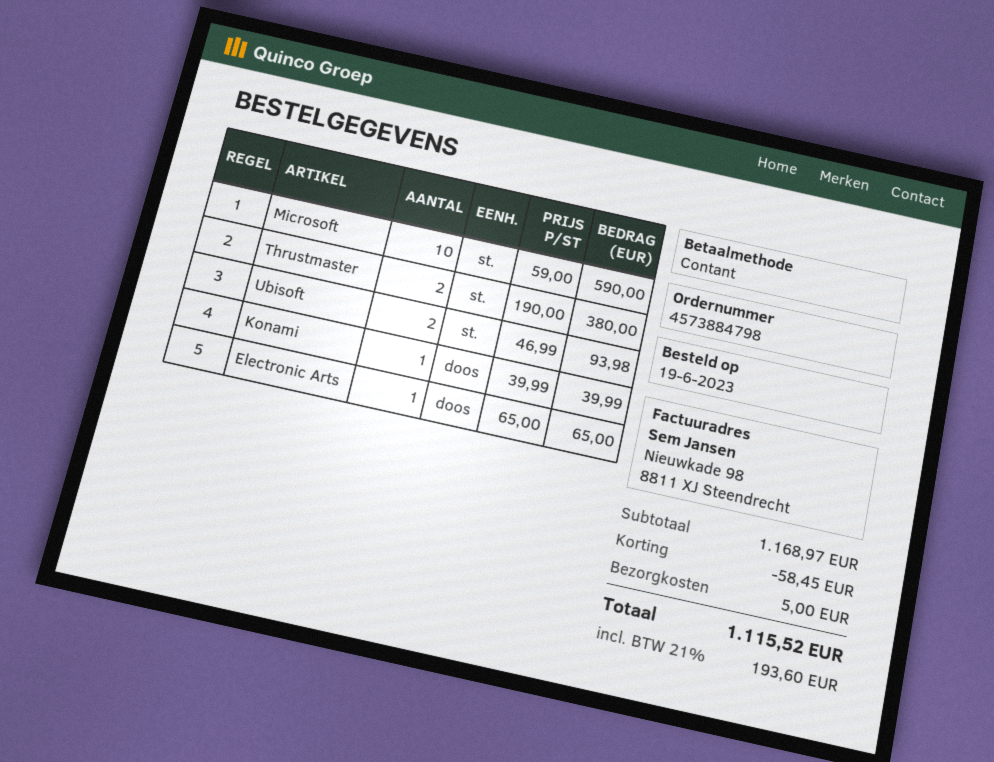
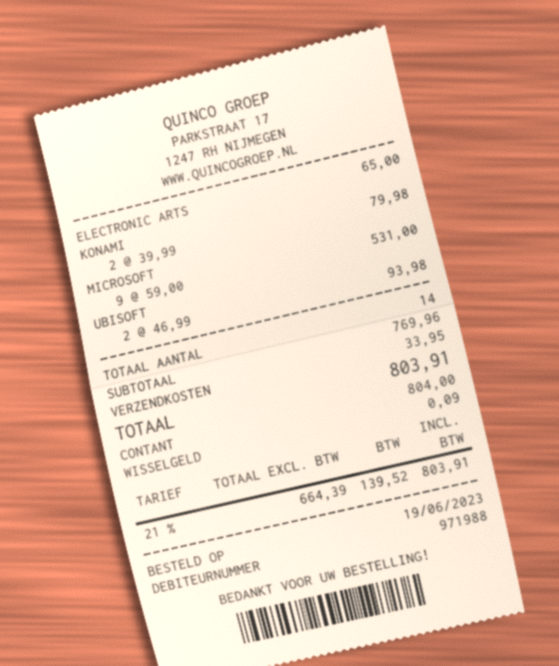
Microsoft: 10 x 59.00 = 590.00 -> 9 x 59.00 = 531.00
Thrustmaster: 2 x 190.00 = 380.00 -> none
Konami: 1 x 39.99 = 39.99 -> 2 x 39.99 = 79.98
subtotal: 1168.97 -> 769.96
discount: 58.45 -> none
shipping: 5.00 -> 33.95
tax: 21% = 193.60 -> 21% = 139.52
total: 1115.52 -> 803.91

